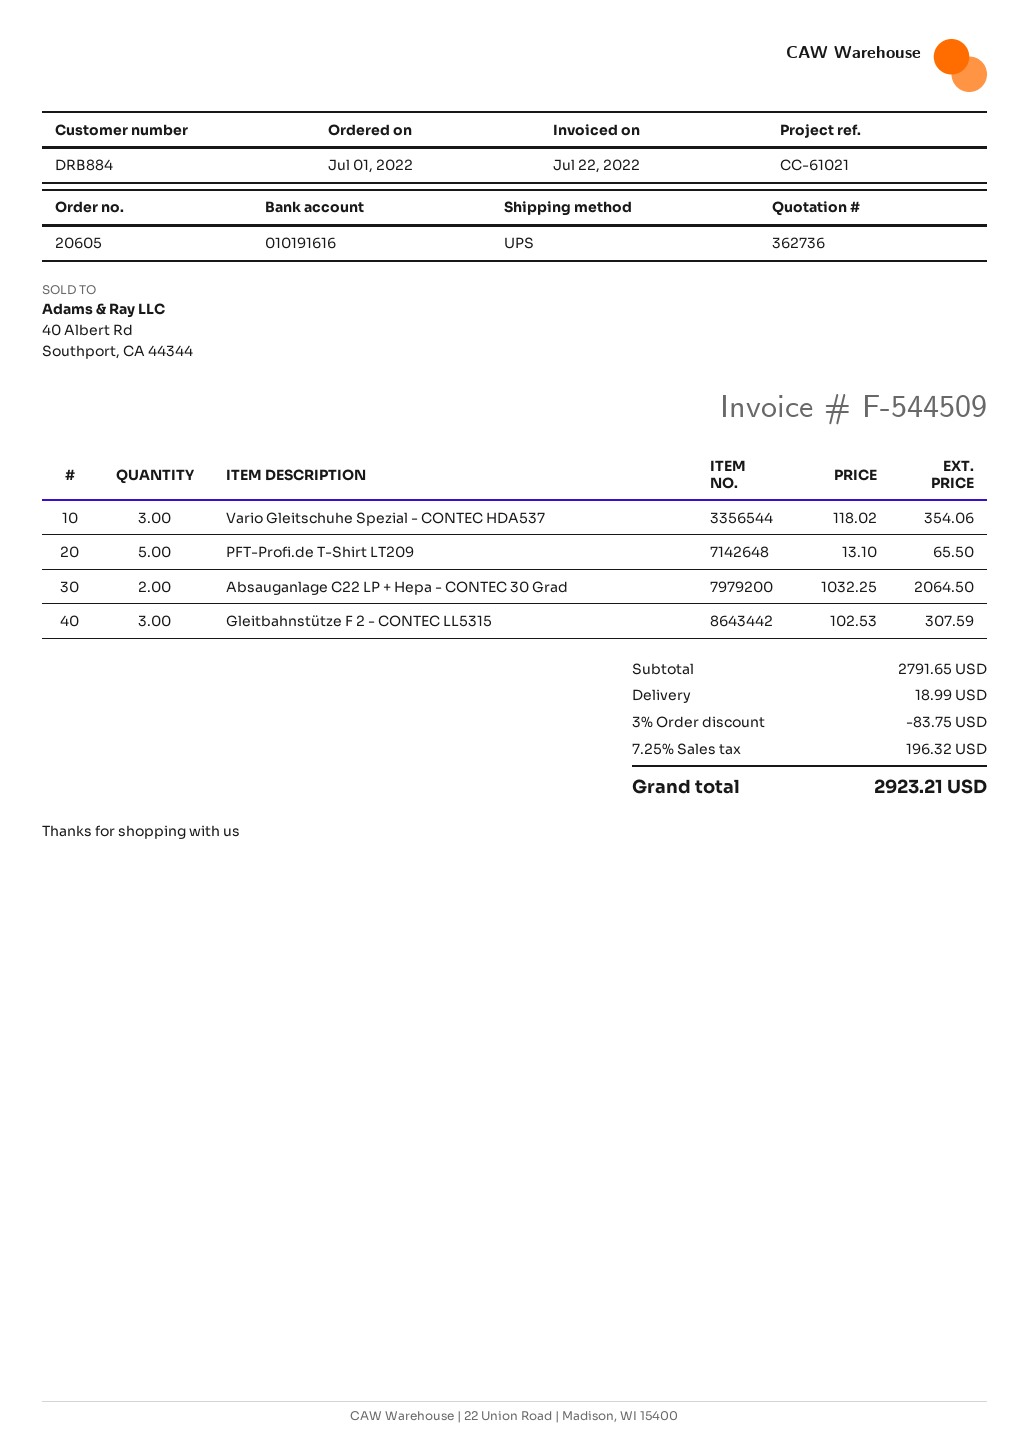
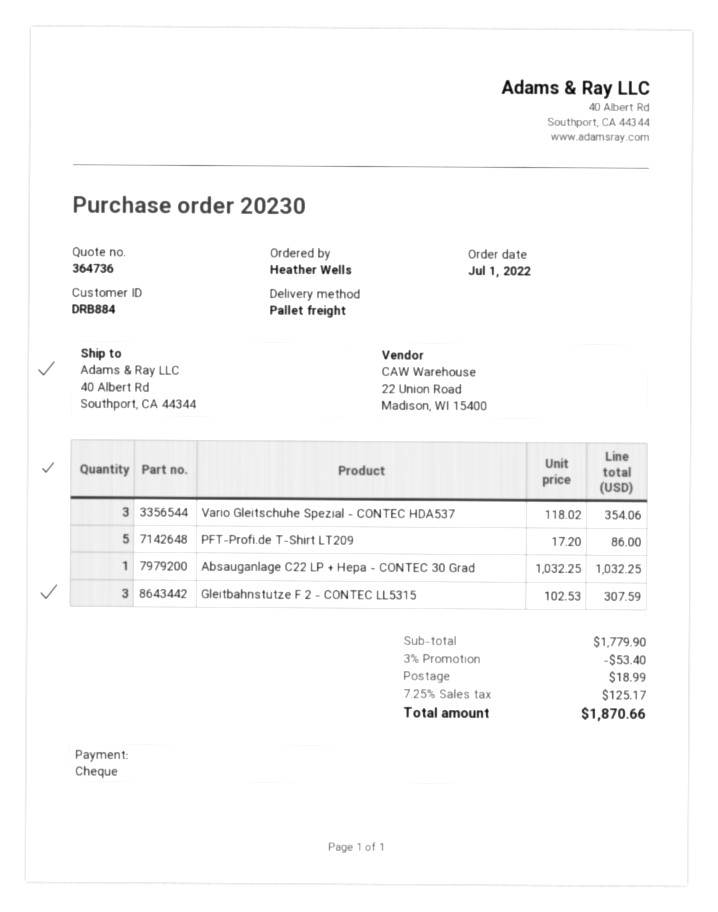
quote number: 362736 -> 364736
order number: 20605 -> 20230
shipping method: UPS -> pallet freight
PFT-Profi.de T-Shirt LT209: 5 x 13.10 = 65.50 -> 5 x 17.20 = 86.00
Absauganlage C22 LP + Hepa - CONTEC 30 Grad: 2 x 1032.25 = 2064.50 -> 1 x 1032.25 = 1032.25
subtotal: 2791.65 -> 1779.90
discount: 3% = 83.75 -> 3% = 53.40
tax: 7.25% = 196.32 -> 7.25% = 125.17
total: 2923.21 -> 1870.66

